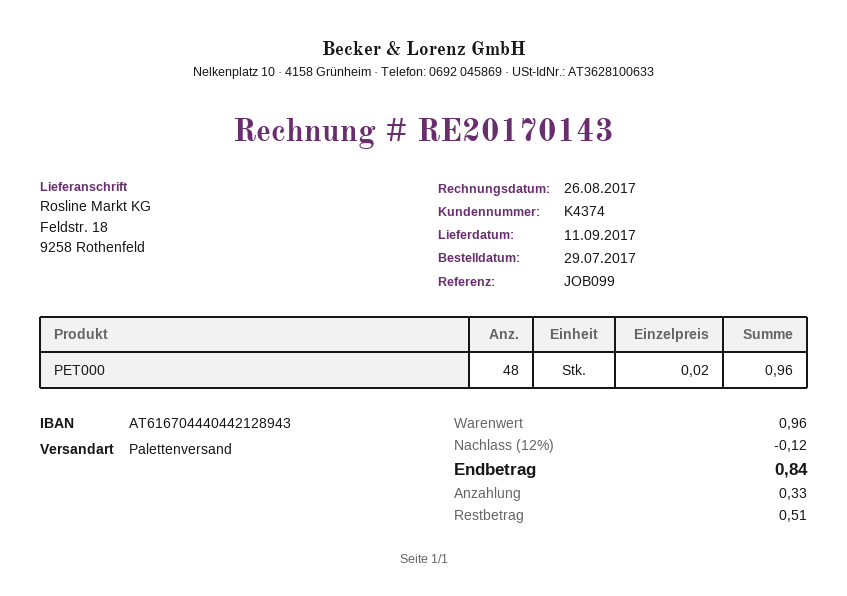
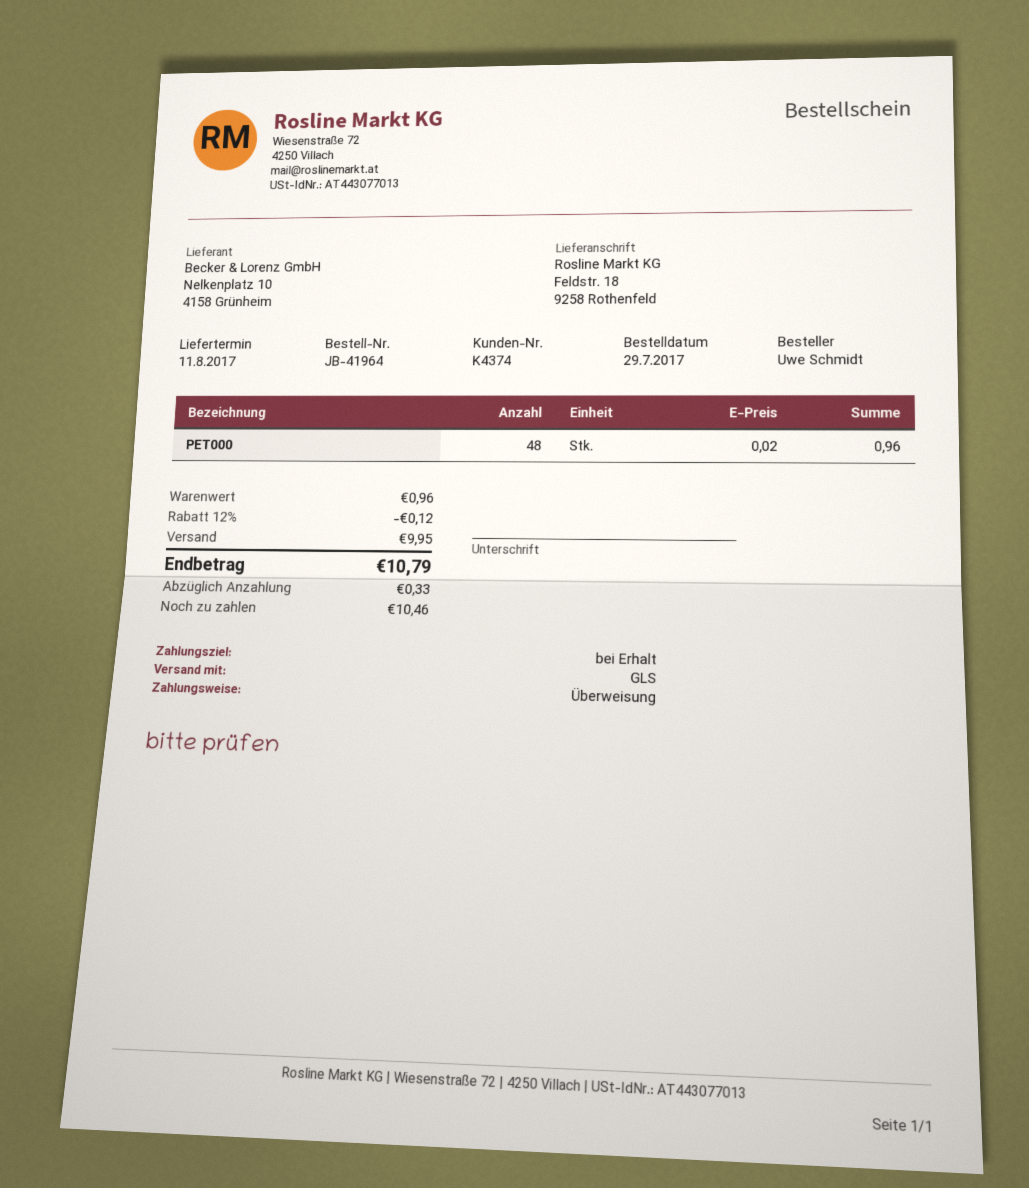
delivery date: 2017-09-11 -> 2017-08-11
shipping method: pallet freight -> GLS
shipping: none -> 9.95
total: 0.84 -> 10.79
balance: 0.51 -> 10.46

